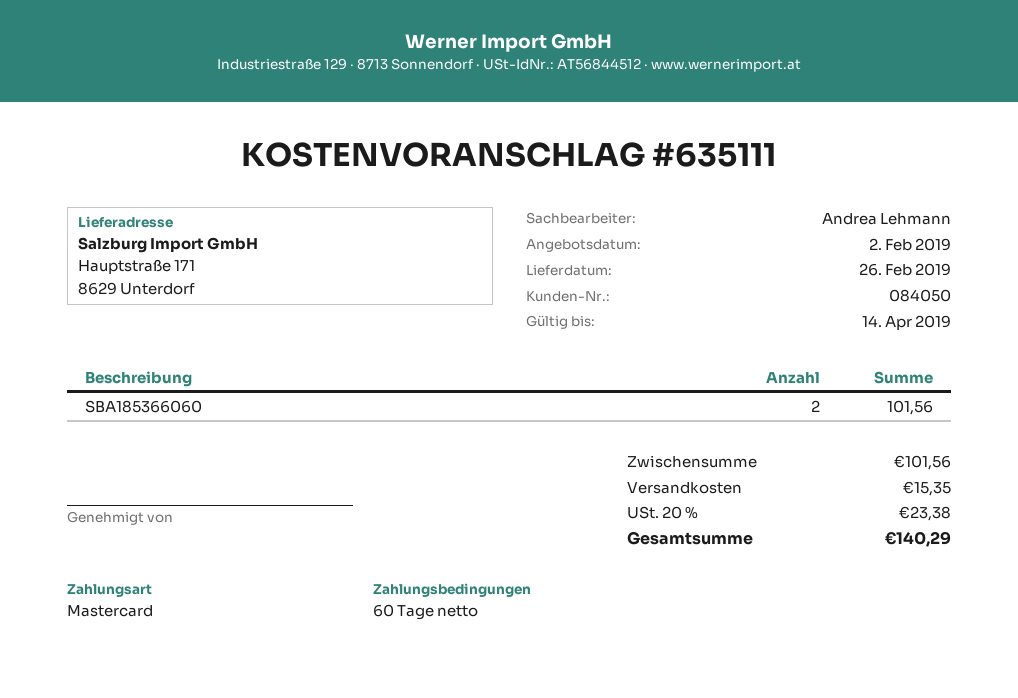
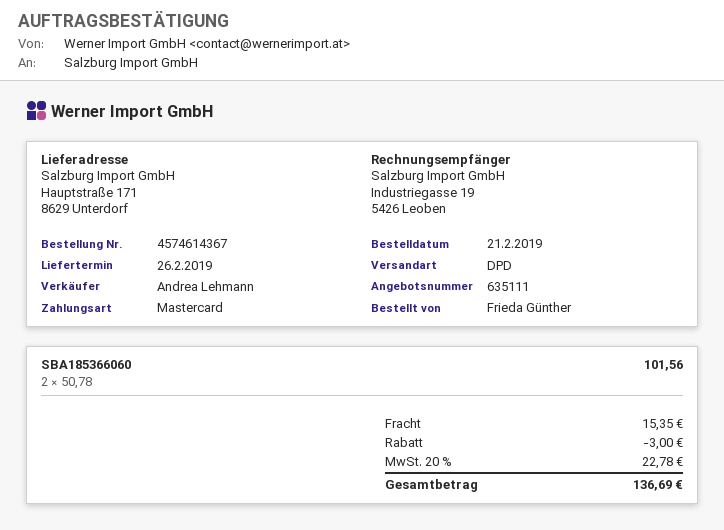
discount: none -> 3.00
tax: 20% = 23.38 -> 20% = 22.78
total: 140.29 -> 136.69

